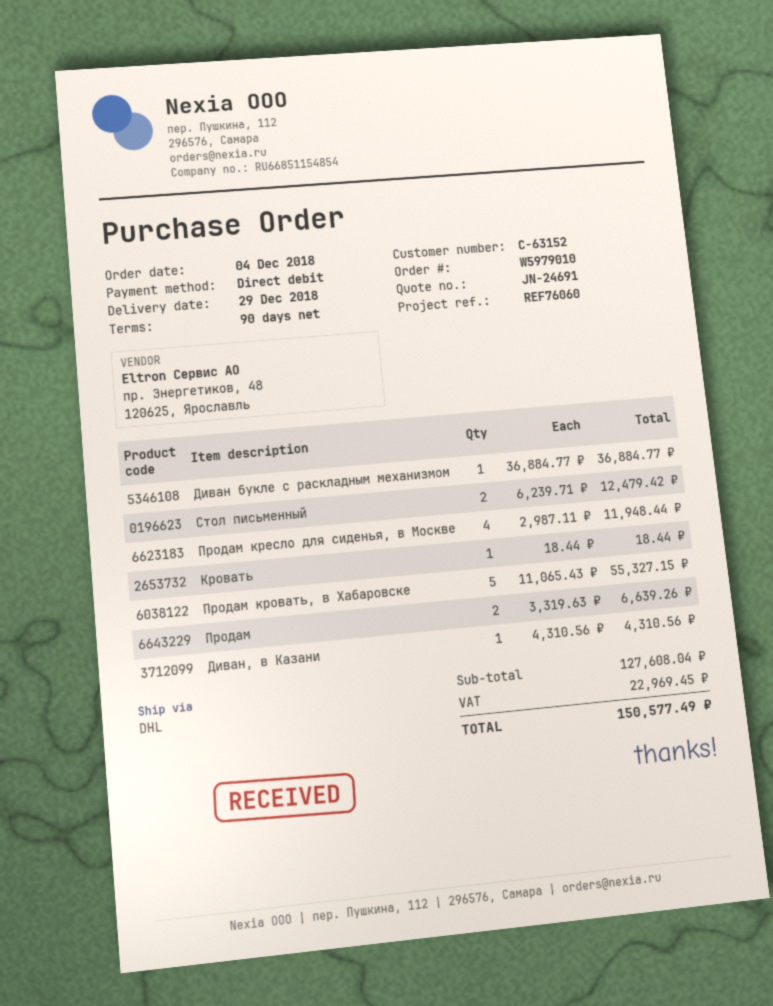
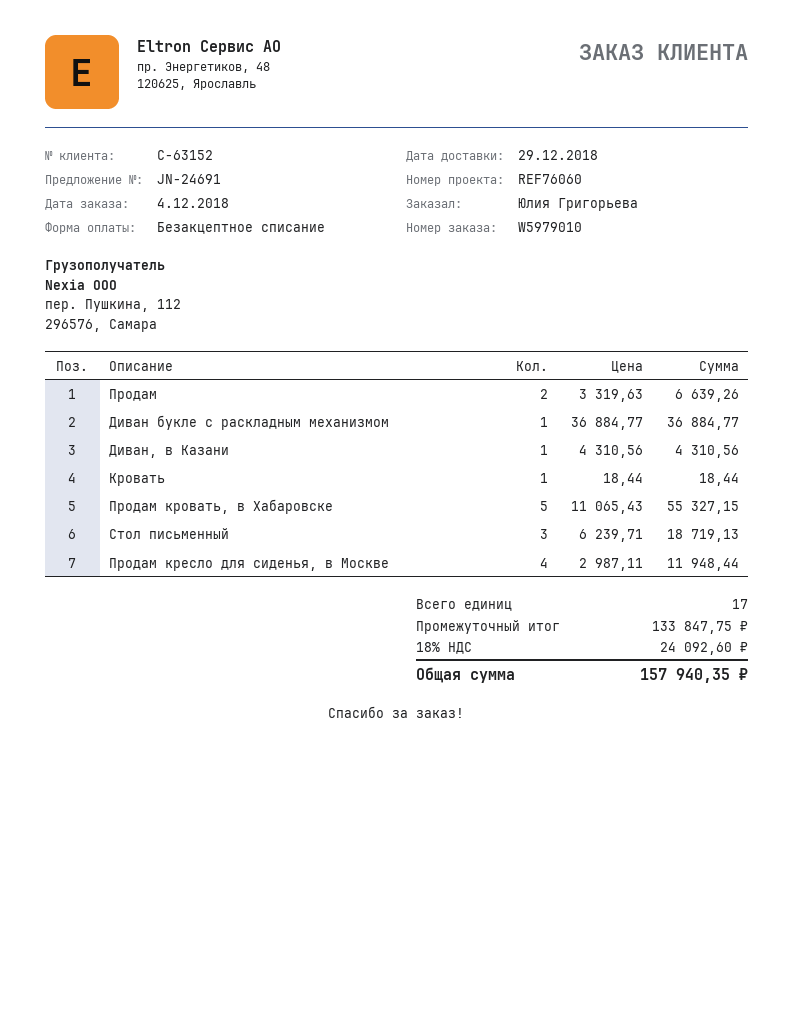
Стол письменный: 2 x 6239.71 = 12479.42 -> 3 x 6239.71 = 18719.13
subtotal: 127608.04 -> 133847.75
tax: 22969.45 -> 24092.60
total: 150577.49 -> 157940.35

